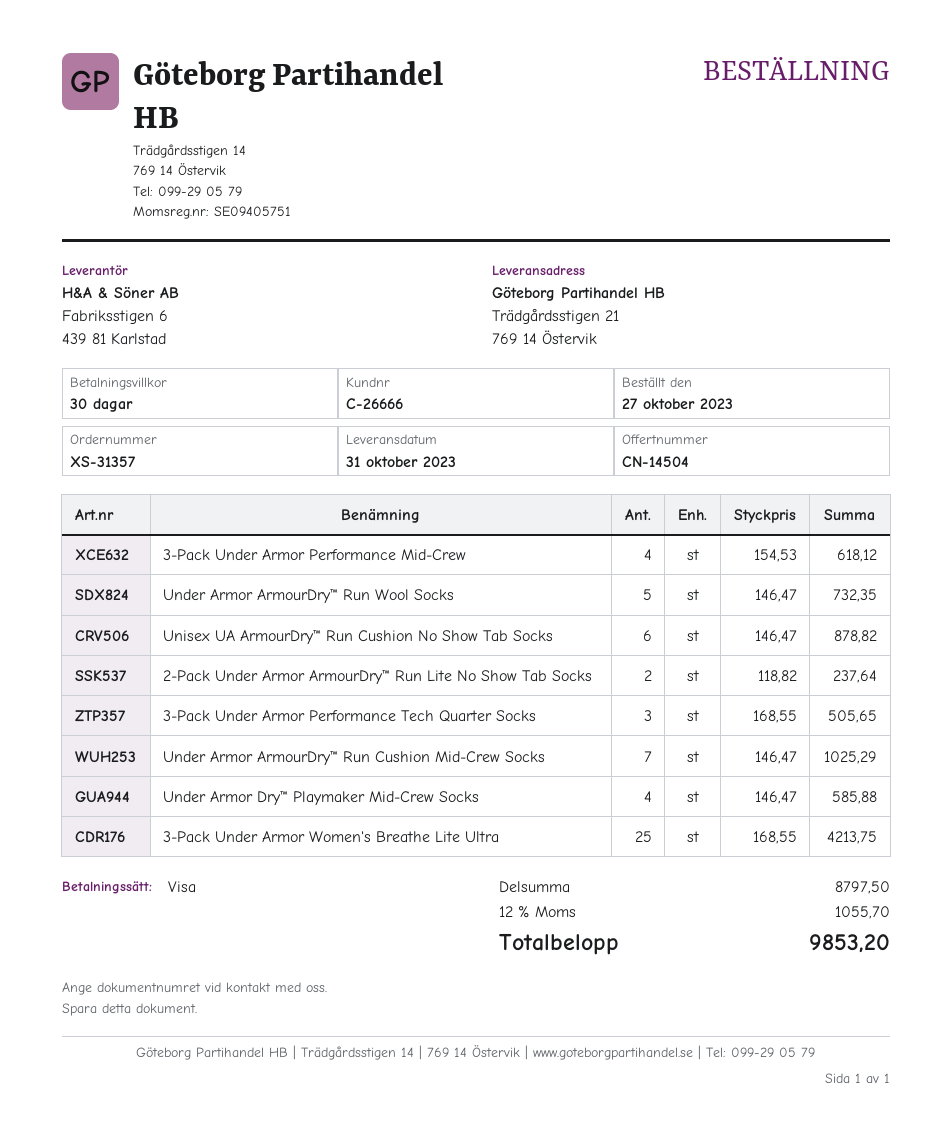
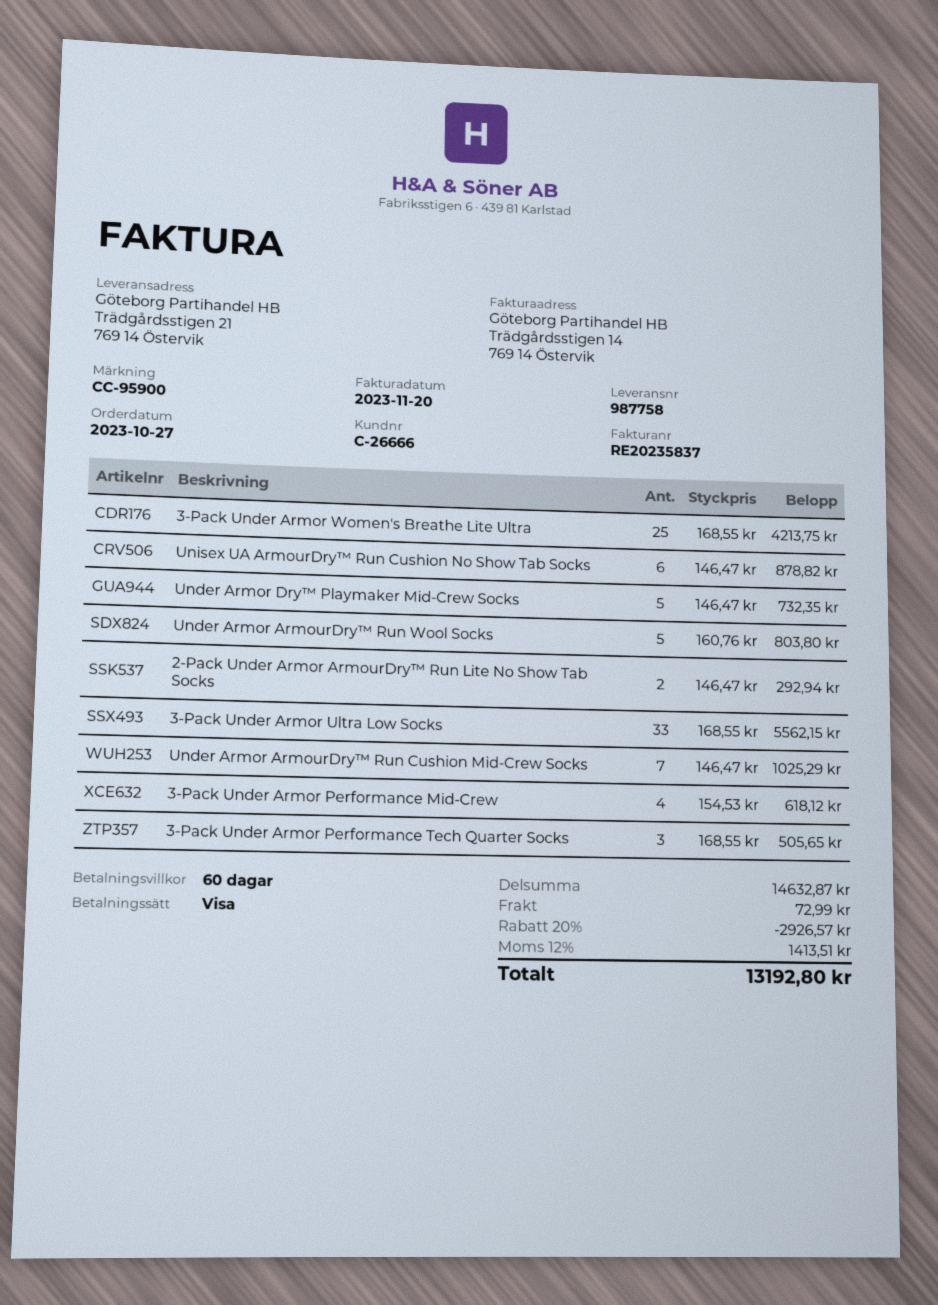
payment terms: 30 days -> 60 days
Under Armor ArmourDry™ Run Wool Socks: 5 x 146.47 = 732.35 -> 5 x 160.76 = 803.80
2-Pack Under Armor ArmourDry™ Run Lite No Show Tab Socks: 2 x 118.82 = 237.64 -> 2 x 146.47 = 292.94
Under Armor Dry™ Playmaker Mid-Crew Socks: 4 x 146.47 = 585.88 -> 5 x 146.47 = 732.35
3-Pack Under Armor Ultra Low Socks: none -> 33 x 168.55 = 5562.15
subtotal: 8797.50 -> 14632.87
discount: none -> 20% = 2926.57
shipping: none -> 72.99
tax: 12% = 1055.70 -> 12% = 1413.51
total: 9853.20 -> 13192.80

